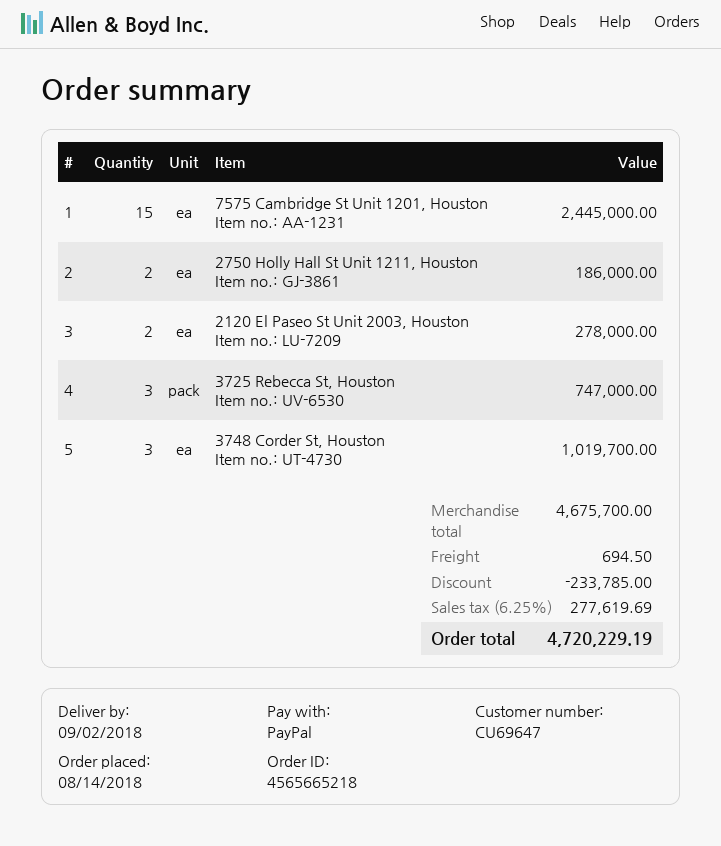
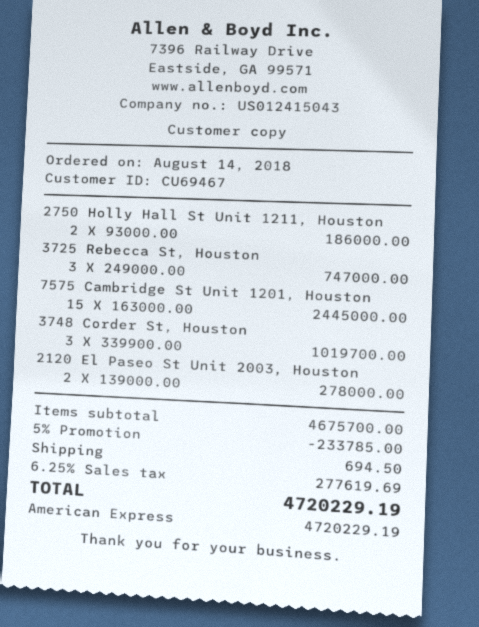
customer number: CU69647 -> CU69467
payment method: PayPal -> American Express

